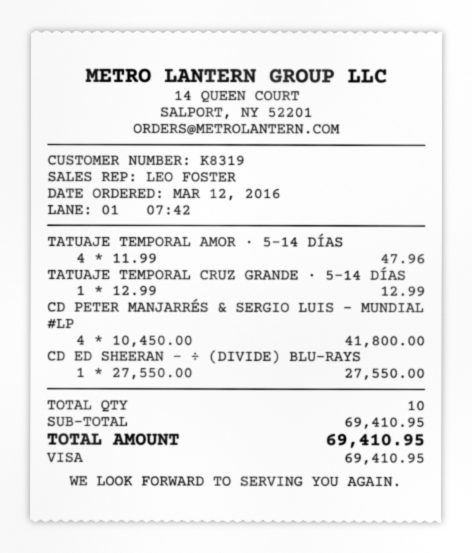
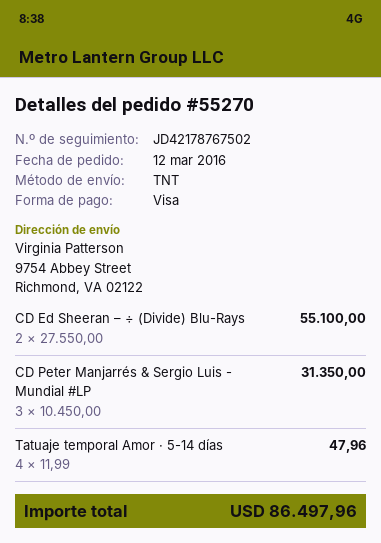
TATUAJE TEMPORAL CRUZ GRANDE · 5-14 DÍAS: 1 x 12.99 = 12.99 -> none
CD PETER MANJARRÉS & SERGIO LUIS - MUNDIAL #LP: 4 x 10450.00 = 41800.00 -> 3 x 10450.00 = 31350.00
CD ED SHEERAN – ÷ (DIVIDE) BLU-RAYS: 1 x 27550.00 = 27550.00 -> 2 x 27550.00 = 55100.00
total: 69410.95 -> 86497.96

